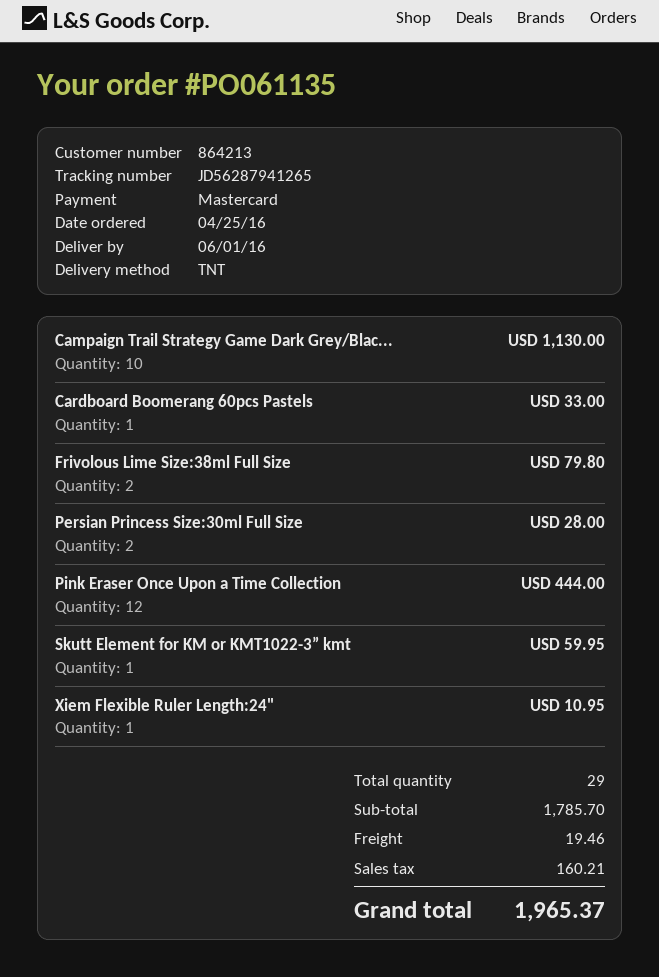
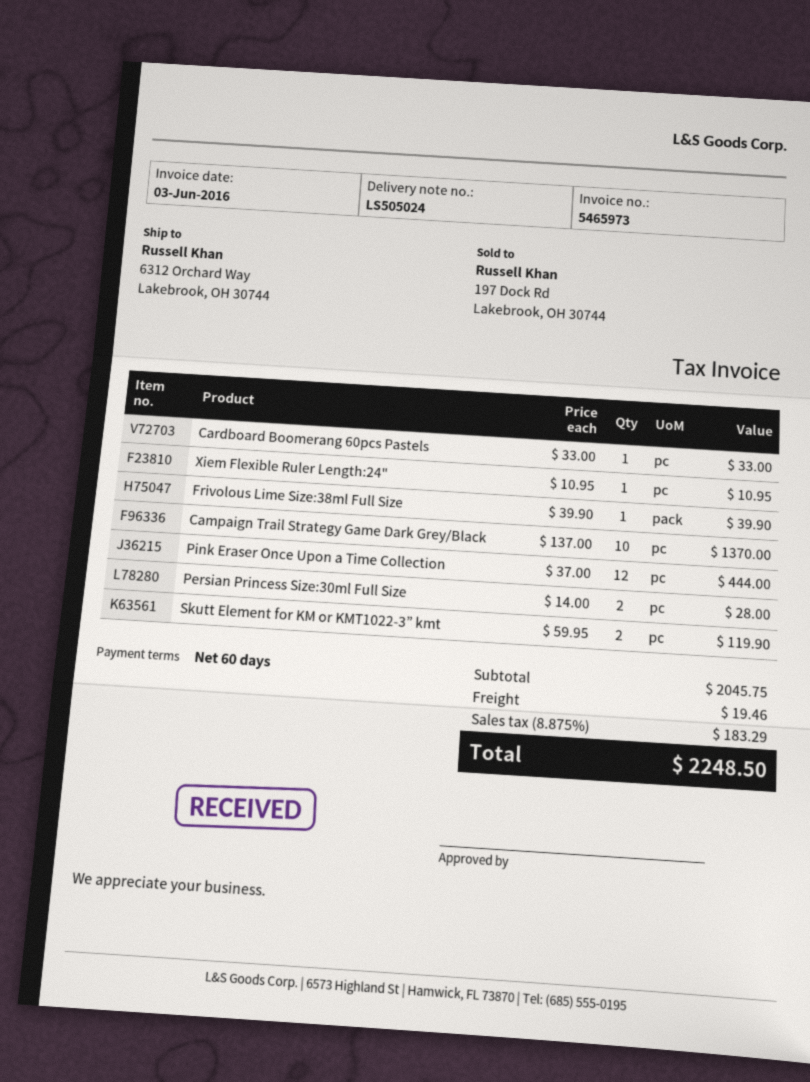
Campaign Trail Strategy Game Dark Grey/Blac...: 10 for 1130.00 -> 10 for 1370.00
Frivolous Lime Size:38ml Full Size: 2 for 79.80 -> 1 for 39.90
Skutt Element for KM or KMT1022-3” kmt: 1 for 59.95 -> 2 for 119.90
subtotal: 1785.70 -> 2045.75
tax: 160.21 -> 183.29
total: 1965.37 -> 2248.50

